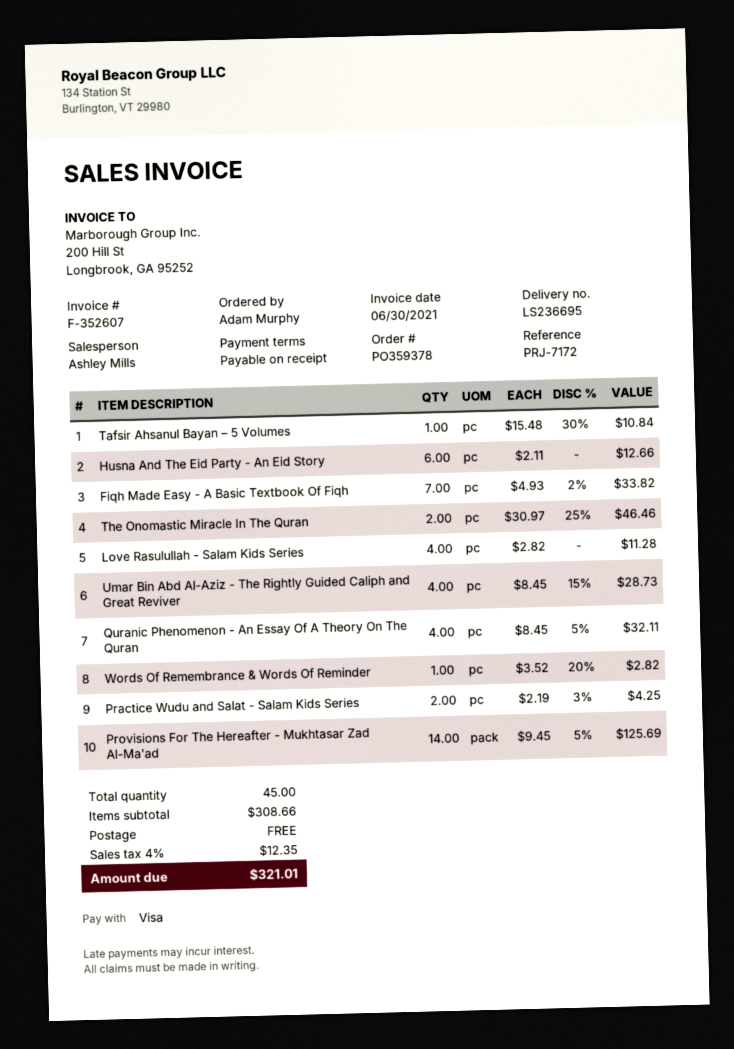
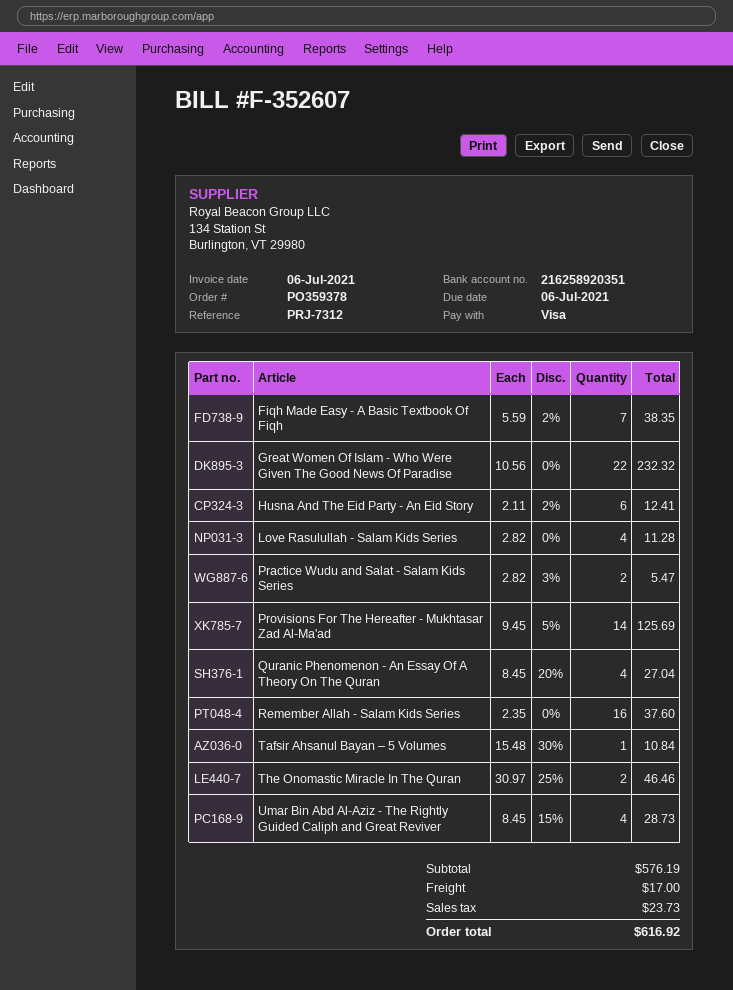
invoice date: 2021-06-30 -> 2021-07-06
reference: PRJ-7172 -> PRJ-7312
Husna And The Eid Party - An Eid Story: 6 x 2.11 = 12.66 -> 6 x 2.11 - 2% = 12.41
Fiqh Made Easy - A Basic Textbook Of Fiqh: 7 x 4.93 - 2% = 33.82 -> 7 x 5.59 - 2% = 38.35
Quranic Phenomenon - An Essay Of A Theory On The Quran: 4 x 8.45 - 5% = 32.11 -> 4 x 8.45 - 20% = 27.04
Words Of Remembrance & Words Of Reminder: 1 x 3.52 - 20% = 2.82 -> none
Practice Wudu and Salat - Salam Kids Series: 2 x 2.19 - 3% = 4.25 -> 2 x 2.82 - 3% = 5.47
Great Women Of Islam - Who Were Given The Good News Of Paradise: none -> 22 x 10.56 = 232.32
Remember Allah - Salam Kids Series: none -> 16 x 2.35 = 37.60
subtotal: 308.66 -> 576.19
shipping: 0.00 -> 17.00
tax: 12.35 -> 23.73
total: 321.01 -> 616.92

